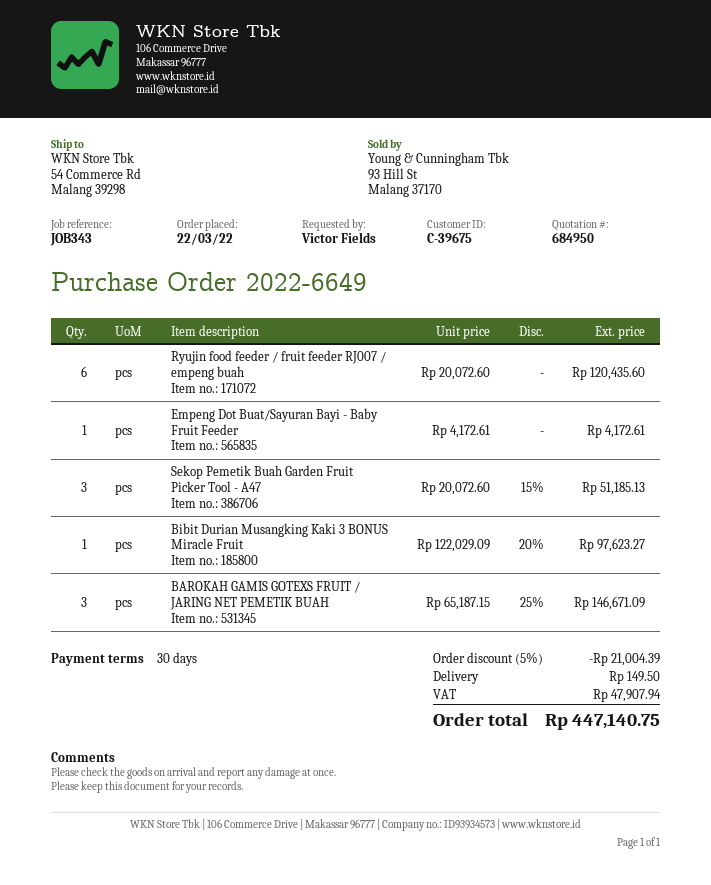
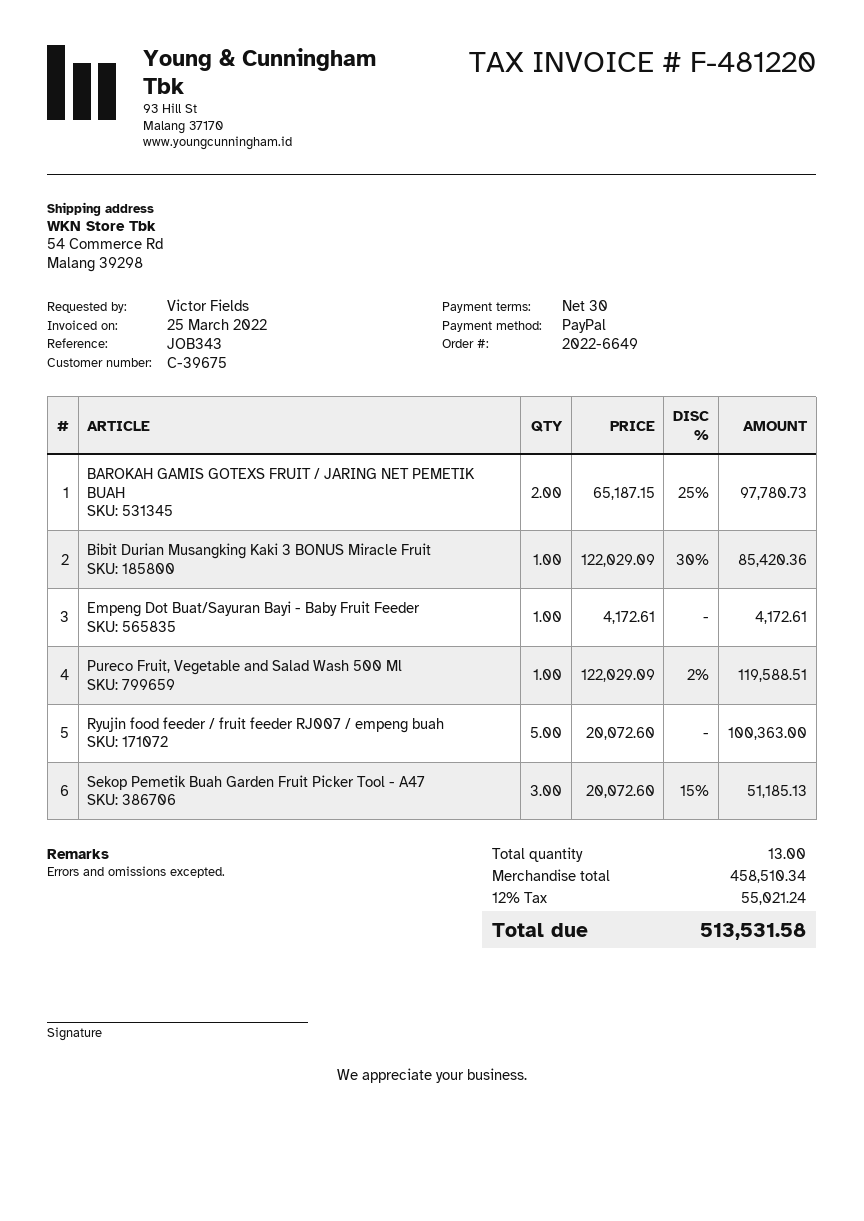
Ryujin food feeder / fruit feeder RJ007 / empeng buah: 6 x 20072.60 = 120435.60 -> 5 x 20072.60 = 100363.00
Bibit Durian Musangking Kaki 3 BONUS Miracle Fruit: 1 x 122029.09 - 20% = 97623.27 -> 1 x 122029.09 - 30% = 85420.36
BAROKAH GAMIS GOTEXS FRUIT / JARING NET PEMETIK BUAH: 3 x 65187.15 - 25% = 146671.09 -> 2 x 65187.15 - 25% = 97780.73
Pureco Fruit, Vegetable and Salad Wash 500 Ml: none -> 1 x 122029.09 - 2% = 119588.51
discount: 5% = 21004.39 -> none
shipping: 149.50 -> none
tax: 47907.94 -> 55021.24
total: 447140.75 -> 513531.58

